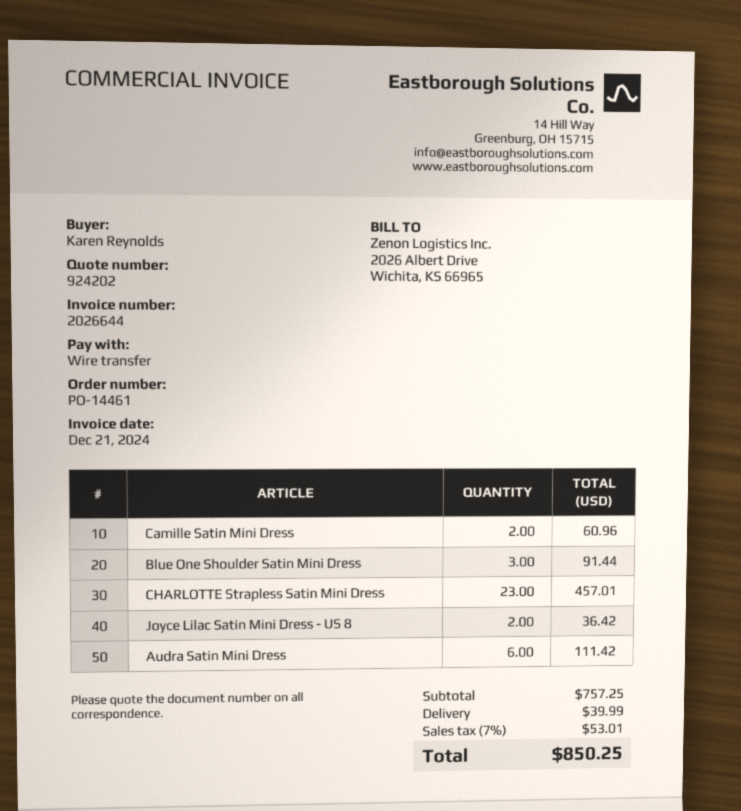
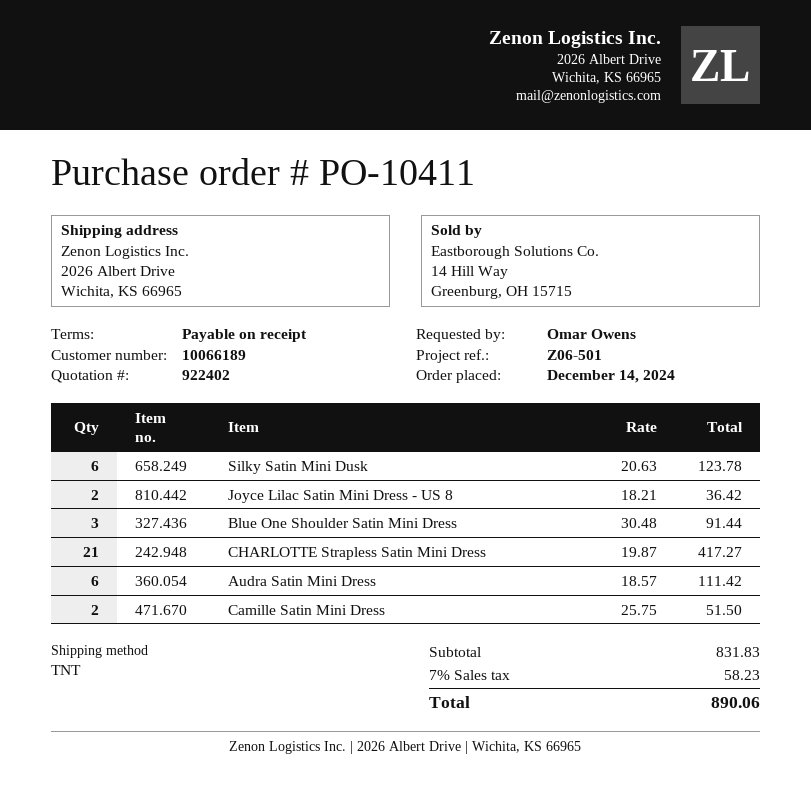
quote number: 924202 -> 922402
order number: PO-14461 -> PO-10411
ordered by: Karen Reynolds -> Omar Owens
Camille Satin Mini Dress: 2 for 60.96 -> 2 for 51.50
CHARLOTTE Strapless Satin Mini Dress: 23 for 457.01 -> 21 for 417.27
Silky Satin Mini Dusk: none -> 6 for 123.78
subtotal: 757.25 -> 831.83
shipping: 39.99 -> none
tax: 7% = 53.01 -> 7% = 58.23
total: 850.25 -> 890.06

